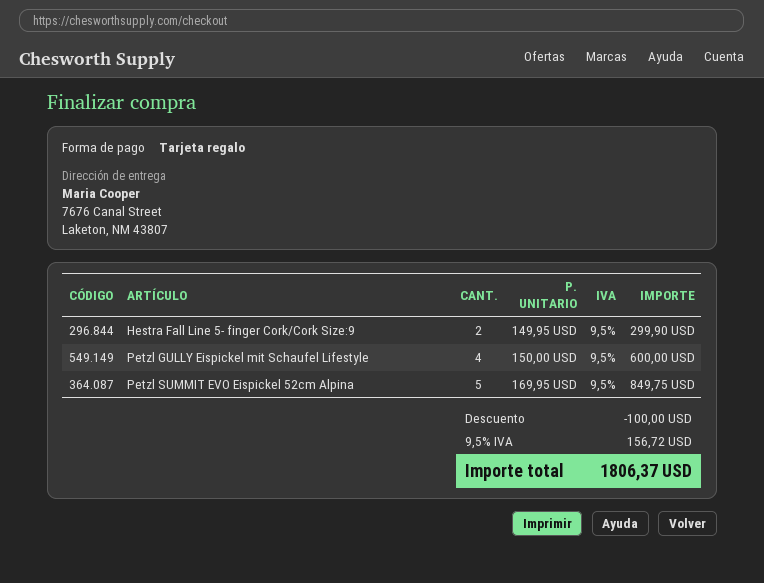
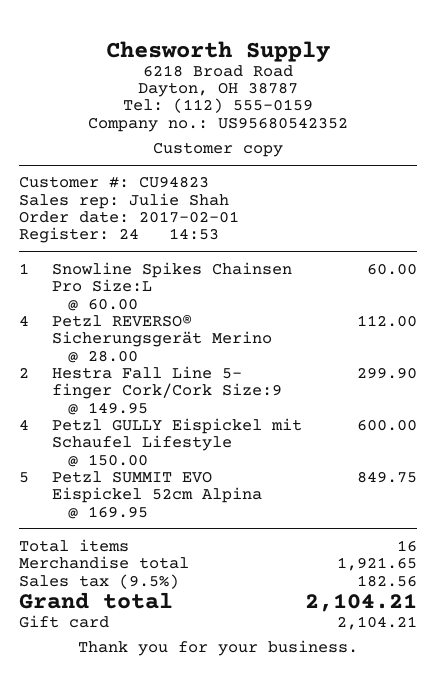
Snowline Spikes Chainsen Pro Size:L: none -> 1 x 60.00 = 60.00
Petzl REVERSO® Sicherungsgerät Merino: none -> 4 x 28.00 = 112.00
discount: 100.00 -> none
tax: 9.5% = 156.72 -> 9.5% = 182.56
total: 1806.37 -> 2104.21

